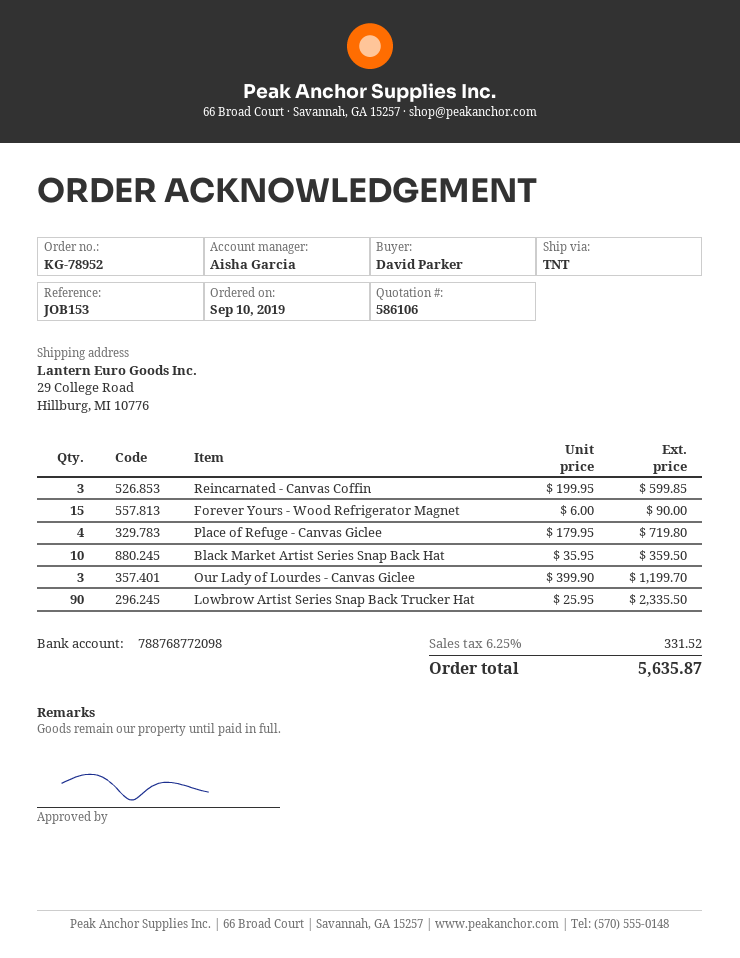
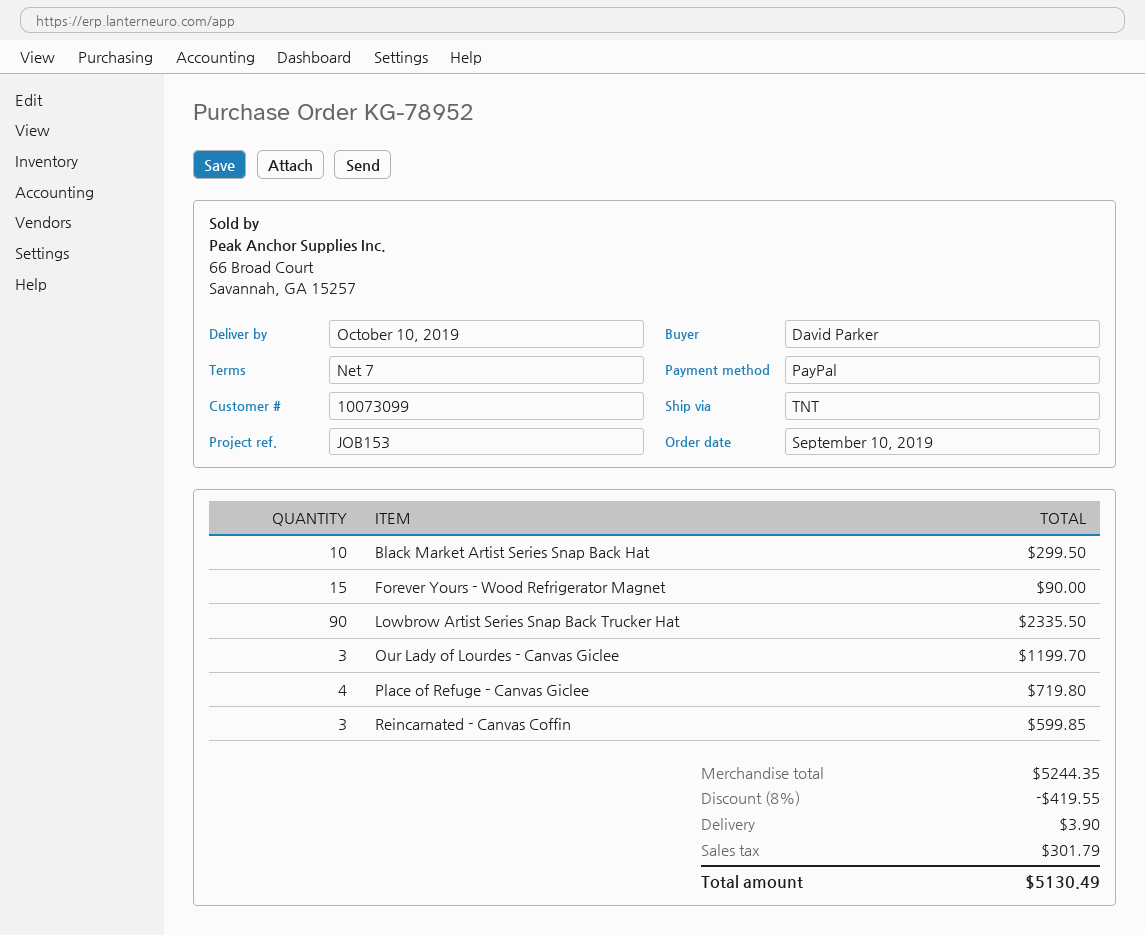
Black Market Artist Series Snap Back Hat: 10 for 359.50 -> 10 for 299.50
discount: none -> 8% = 419.55
shipping: none -> 3.90
tax: 331.52 -> 301.79
total: 5635.87 -> 5130.49

